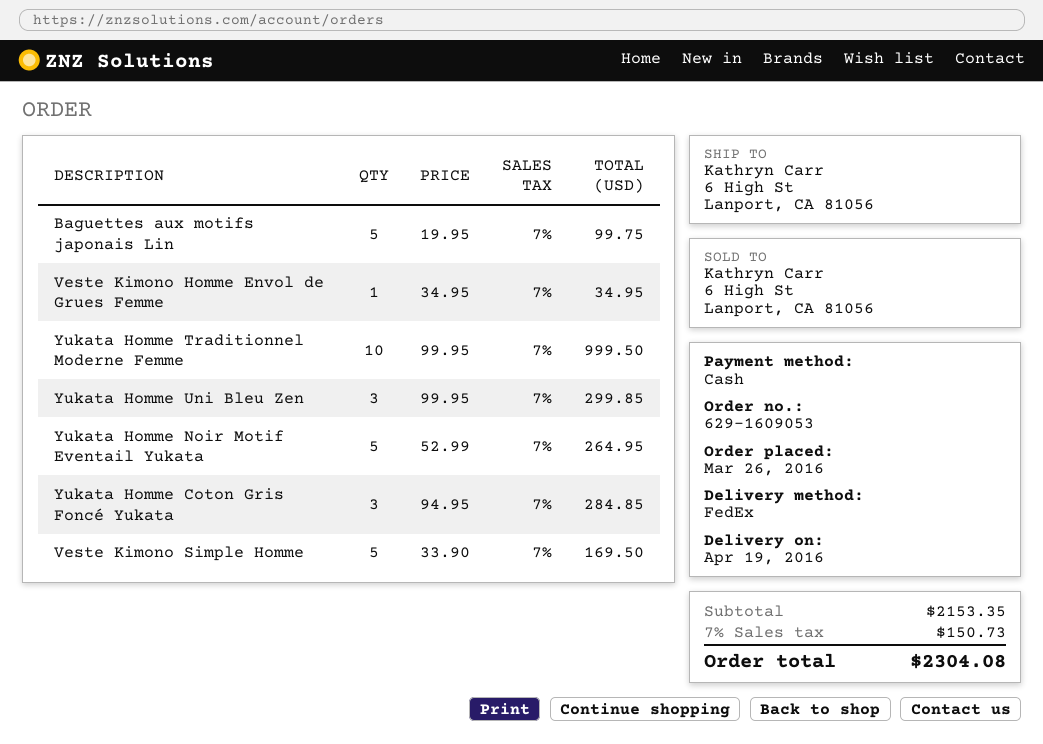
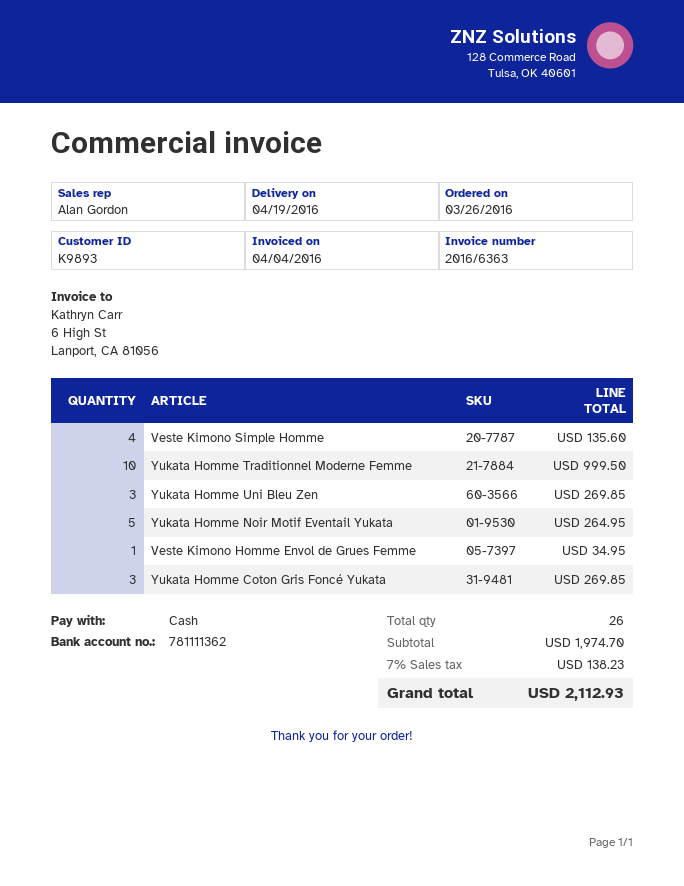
Baguettes aux motifs japonais Lin: 5 for 99.75 -> none
Yukata Homme Uni Bleu Zen: 3 for 299.85 -> 3 for 269.85
Yukata Homme Coton Gris Foncé Yukata: 3 for 284.85 -> 3 for 269.85
Veste Kimono Simple Homme: 5 for 169.50 -> 4 for 135.60
subtotal: 2153.35 -> 1974.70
tax: 7% = 150.73 -> 7% = 138.23
total: 2304.08 -> 2112.93

